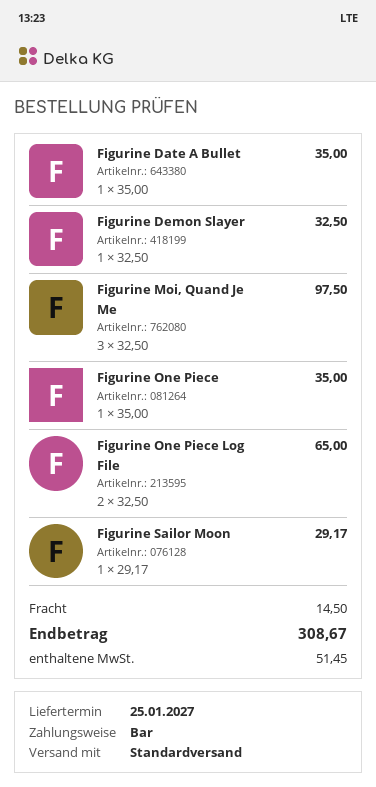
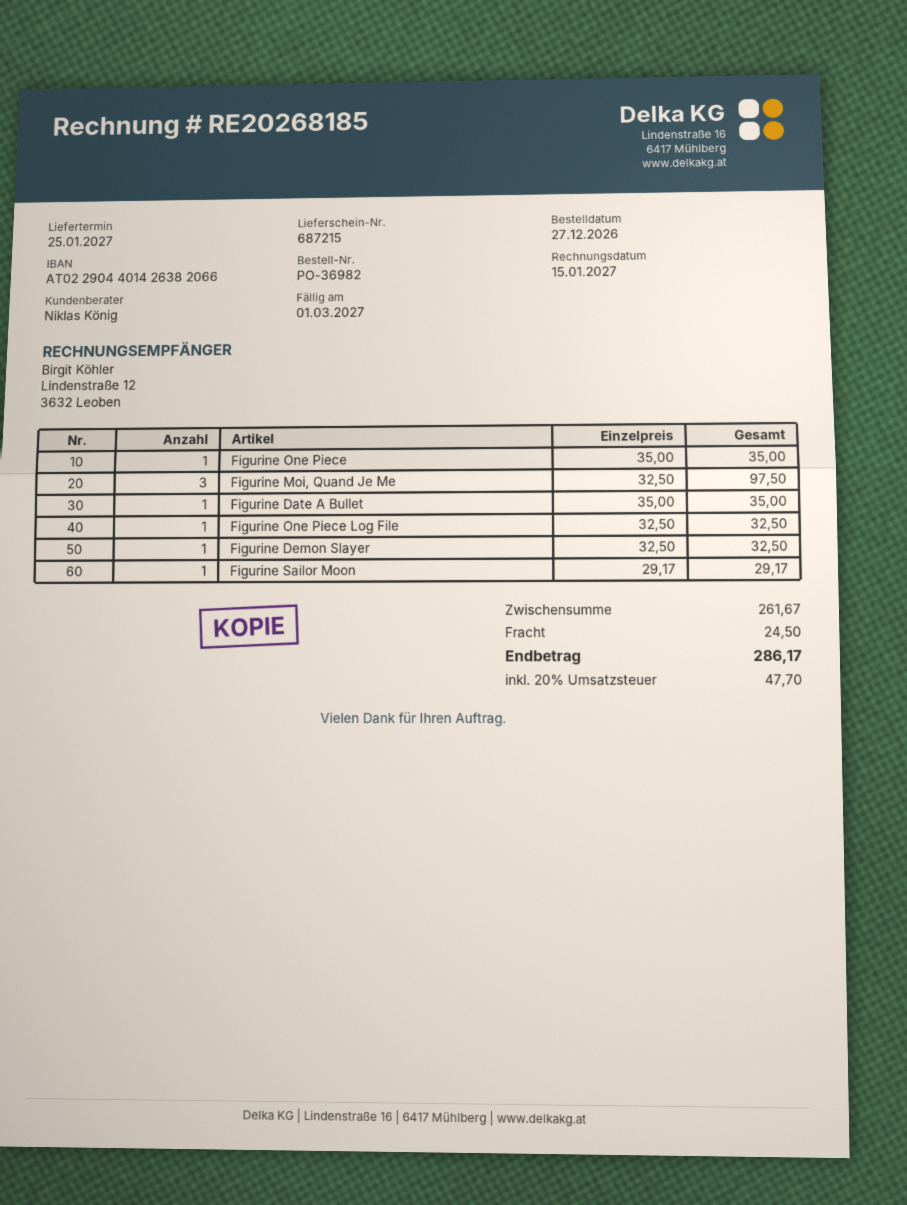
Figurine One Piece Log File: 2 x 32.50 = 65.00 -> 1 x 32.50 = 32.50
shipping: 14.50 -> 24.50
tax: 51.45 -> 47.70
total: 308.67 -> 286.17

